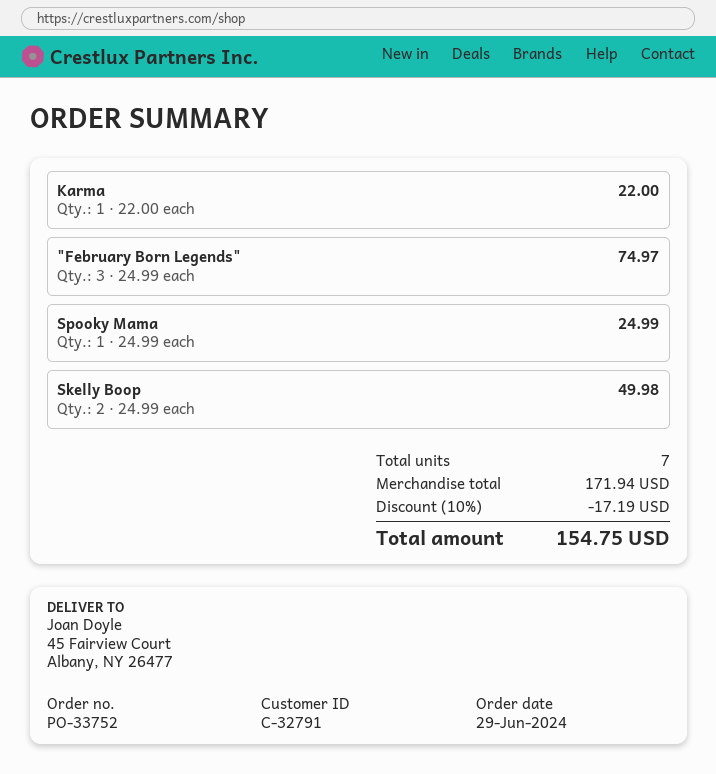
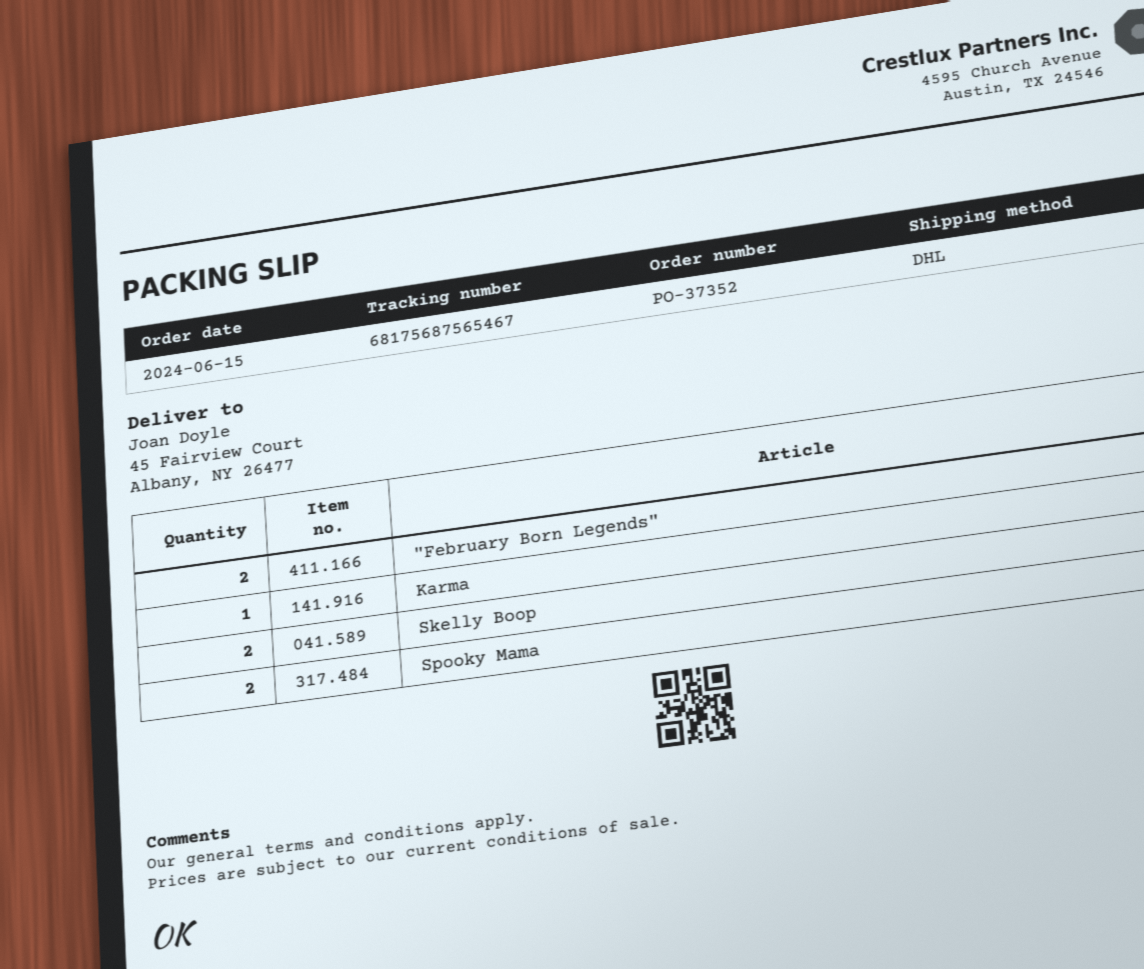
order number: PO-33752 -> PO-37352
order date: 2024-06-29 -> 2024-06-15
"February Born Legends": 3 -> 2
Spooky Mama: 1 -> 2

